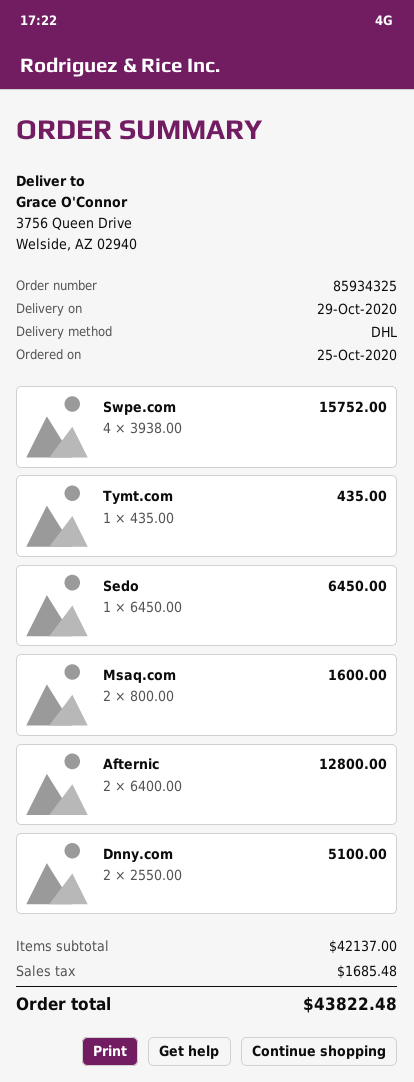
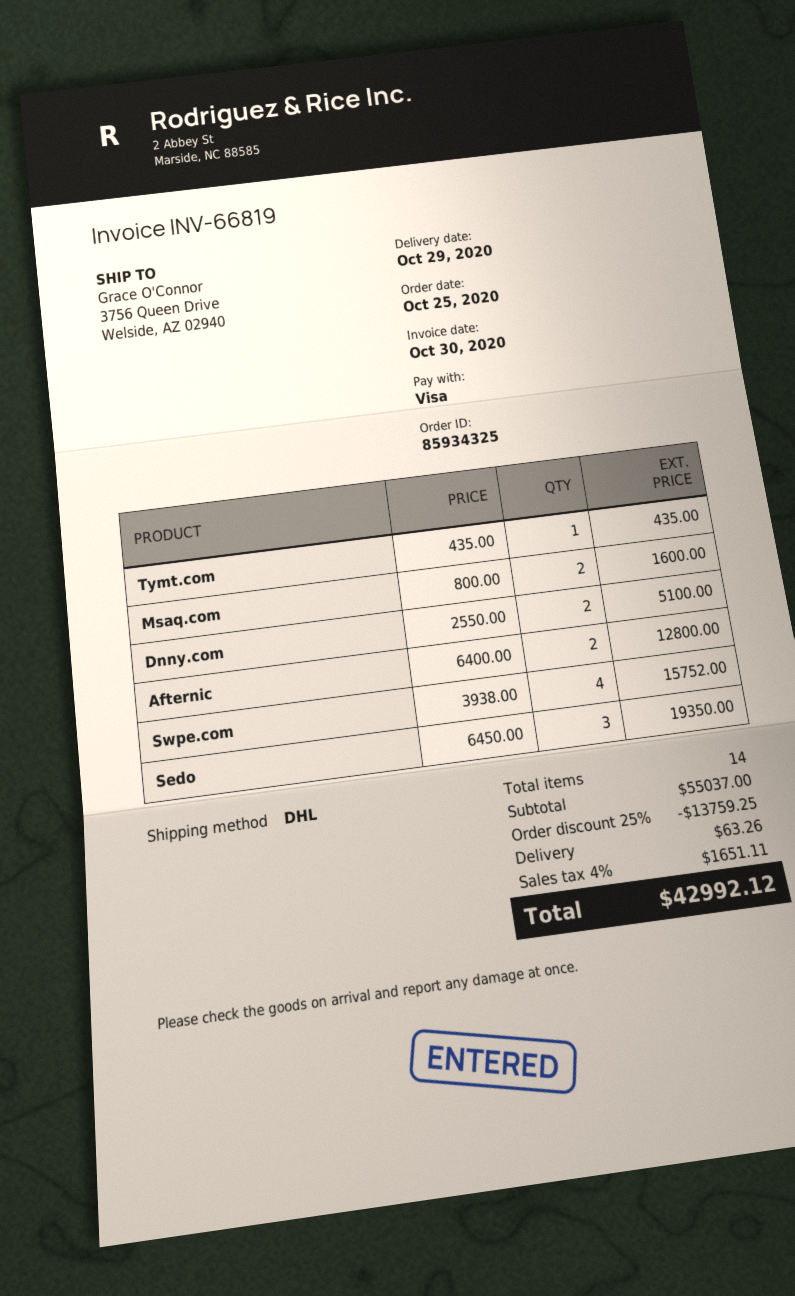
Sedo: 1 x 6450.00 = 6450.00 -> 3 x 6450.00 = 19350.00
subtotal: 42137.00 -> 55037.00
discount: none -> 25% = 13759.25
shipping: none -> 63.26
tax: 1685.48 -> 1651.11
total: 43822.48 -> 42992.12

